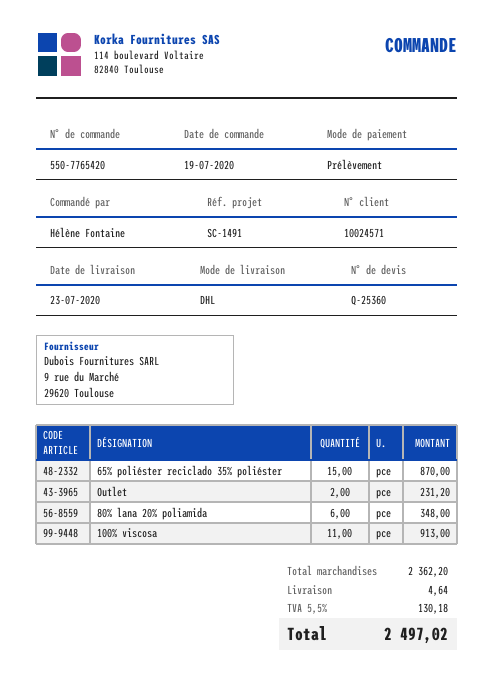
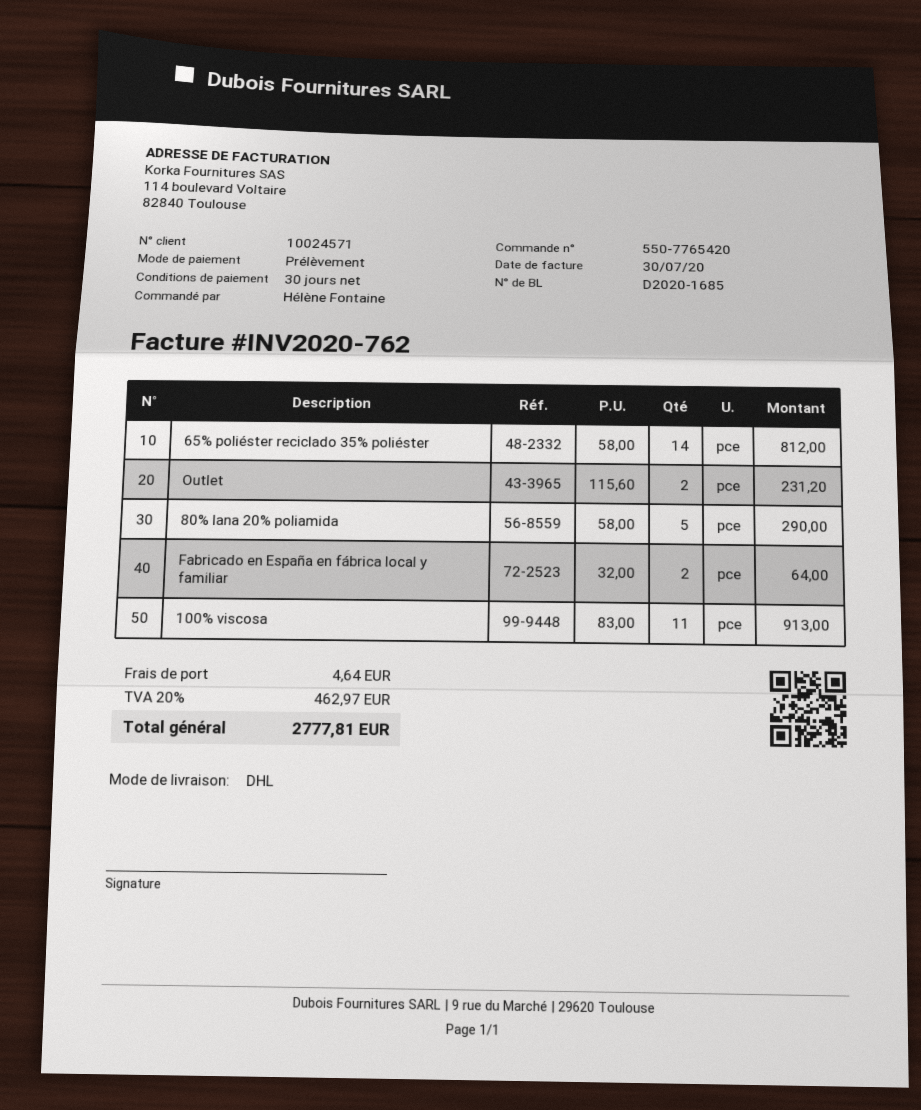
65% poliéster reciclado 35% poliéster: 15 for 870.00 -> 14 for 812.00
80% lana 20% poliamida: 6 for 348.00 -> 5 for 290.00
Fabricado en España en fábrica local y familiar: none -> 2 for 64.00
tax: 5.5% = 130.18 -> 20% = 462.97
total: 2497.02 -> 2777.81

